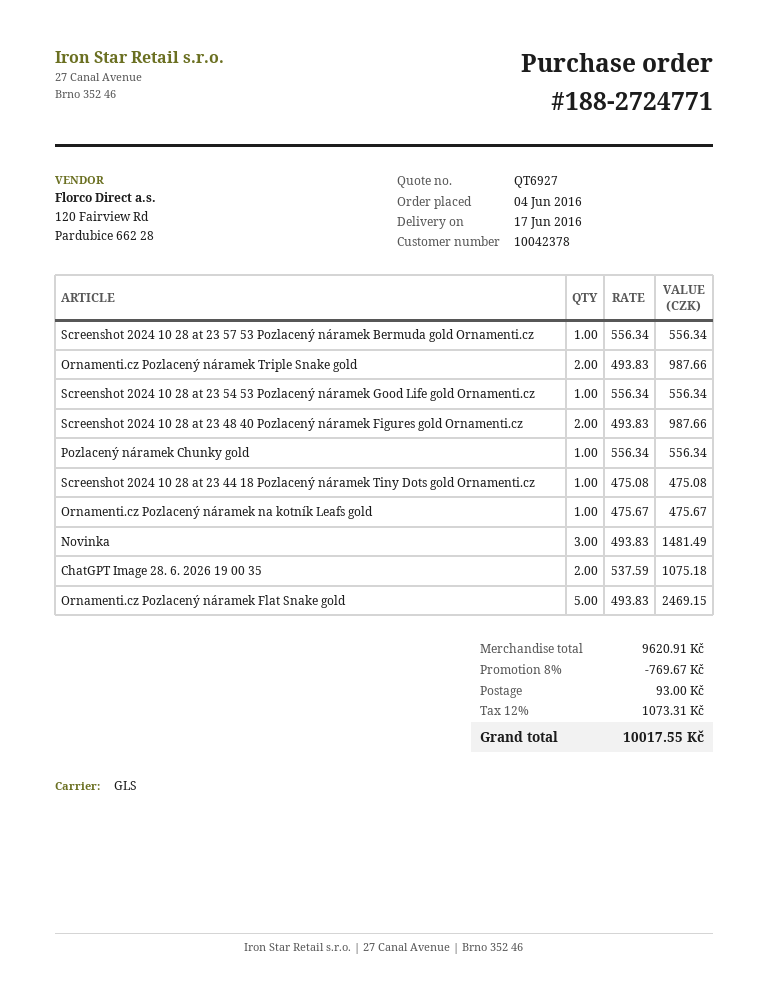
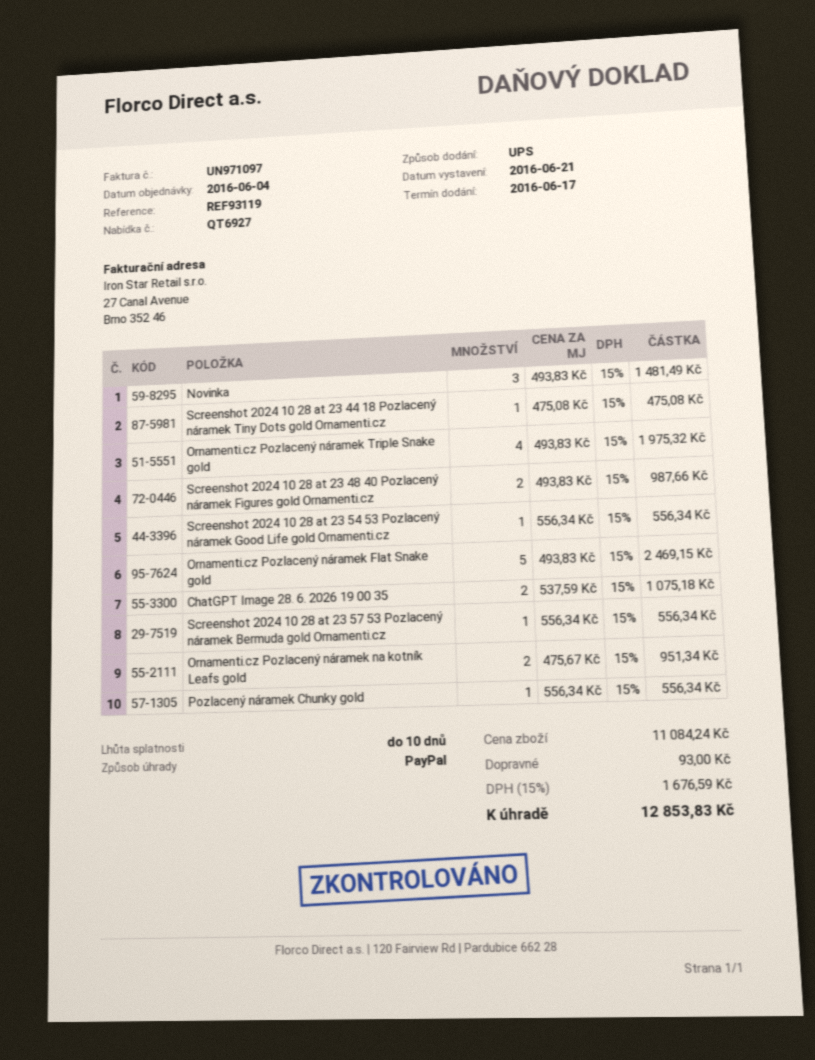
shipping method: GLS -> UPS
Ornamenti.cz Pozlacený náramek Triple Snake gold: 2 x 493.83 = 987.66 -> 4 x 493.83 = 1975.32
Ornamenti.cz Pozlacený náramek na kotník Leafs gold: 1 x 475.67 = 475.67 -> 2 x 475.67 = 951.34
subtotal: 9620.91 -> 11084.24
discount: 8% = 769.67 -> none
tax: 12% = 1073.31 -> 15% = 1676.59
total: 10017.55 -> 12853.83

